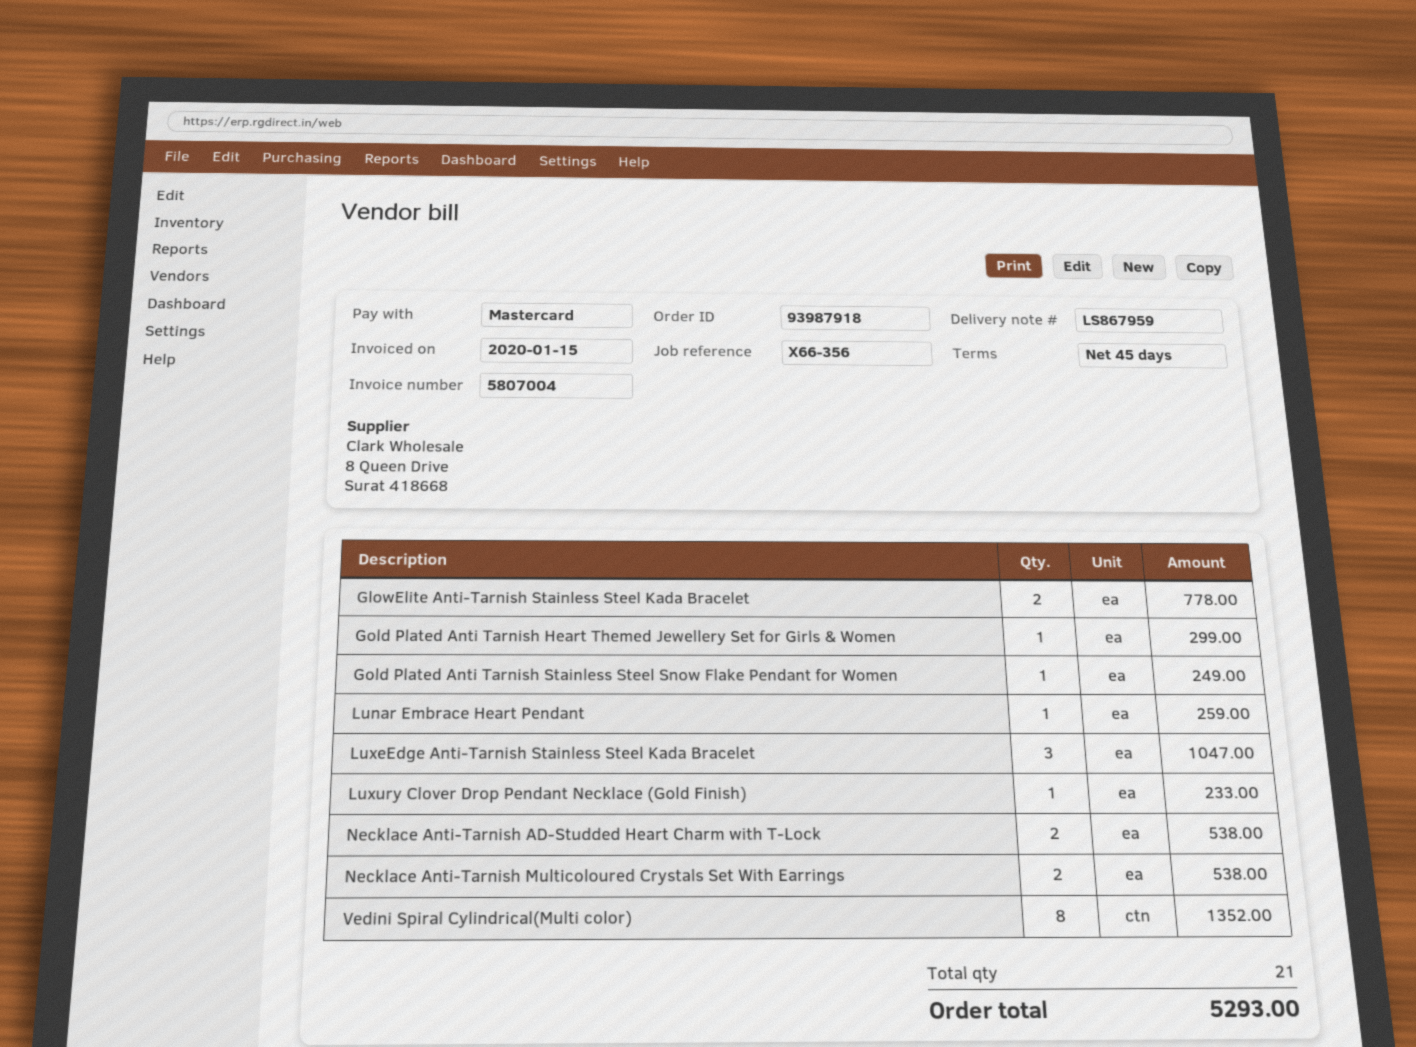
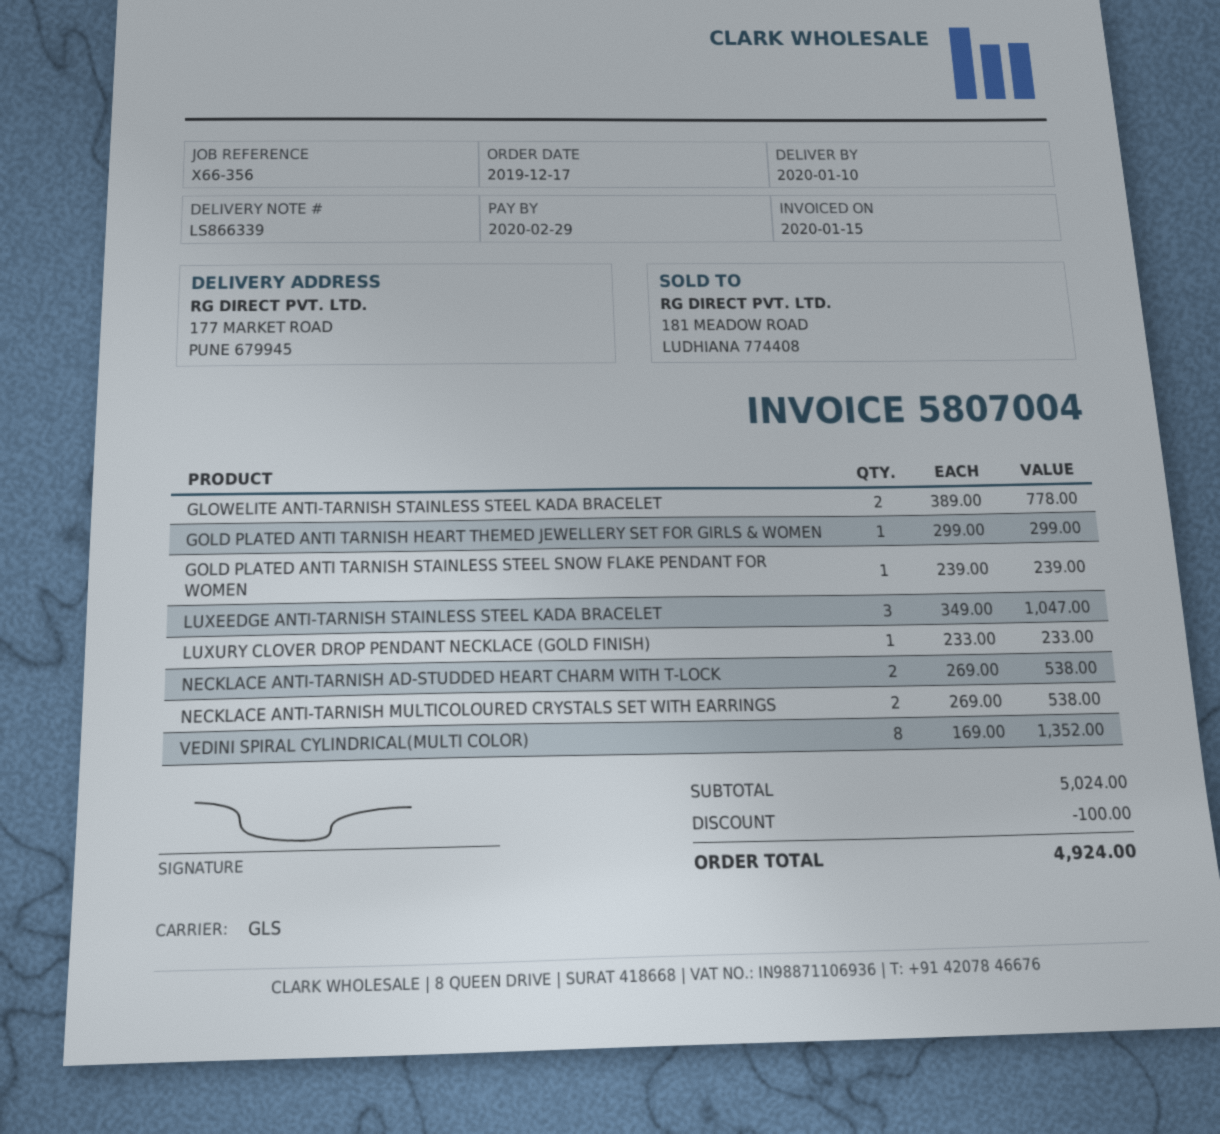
delivery note number: LS867959 -> LS866339
Gold Plated Anti Tarnish Stainless Steel Snow Flake Pendant for Women: 1 for 249.00 -> 1 for 239.00
Lunar Embrace Heart Pendant: 1 for 259.00 -> none
discount: none -> 100.00
total: 5293.00 -> 4924.00

